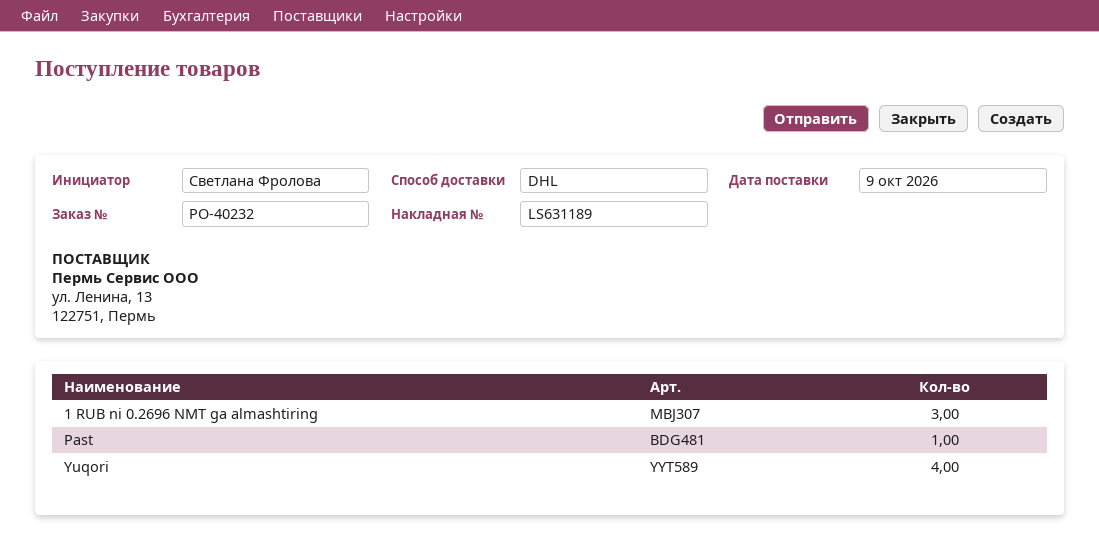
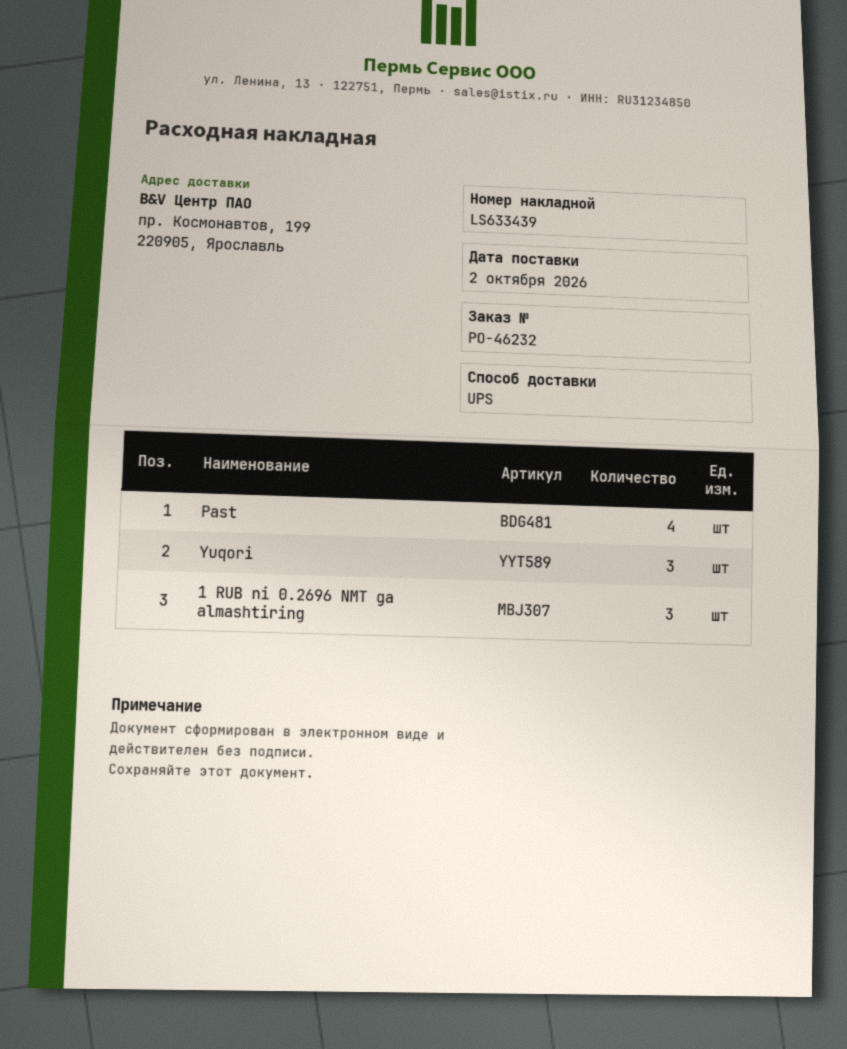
order number: PO-40232 -> PO-46232
delivery note number: LS631189 -> LS633439
delivery date: 2026-10-09 -> 2026-10-02
shipping method: DHL -> UPS
Past: 1 -> 4
Yuqori: 4 -> 3

